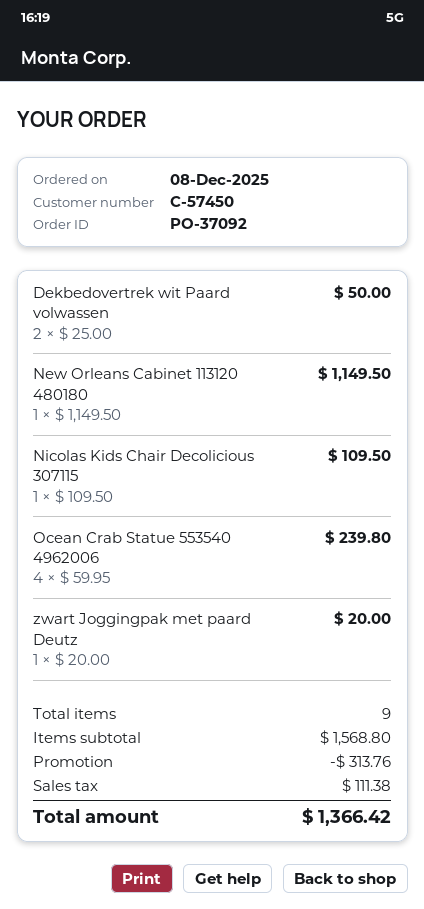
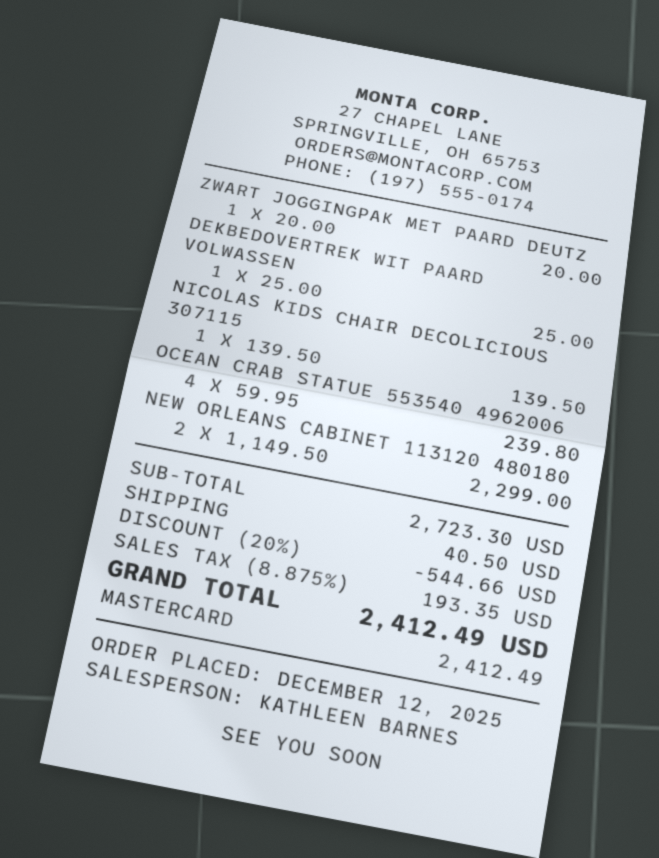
order date: 2025-12-08 -> 2025-12-12
Dekbedovertrek wit Paard volwassen: 2 x 25.00 = 50.00 -> 1 x 25.00 = 25.00
New Orleans Cabinet 113120 480180: 1 x 1149.50 = 1149.50 -> 2 x 1149.50 = 2299.00
Nicolas Kids Chair Decolicious 307115: 1 x 109.50 = 109.50 -> 1 x 139.50 = 139.50
subtotal: 1568.80 -> 2723.30
discount: 313.76 -> 544.66
shipping: none -> 40.50
tax: 111.38 -> 193.35
total: 1366.42 -> 2412.49

